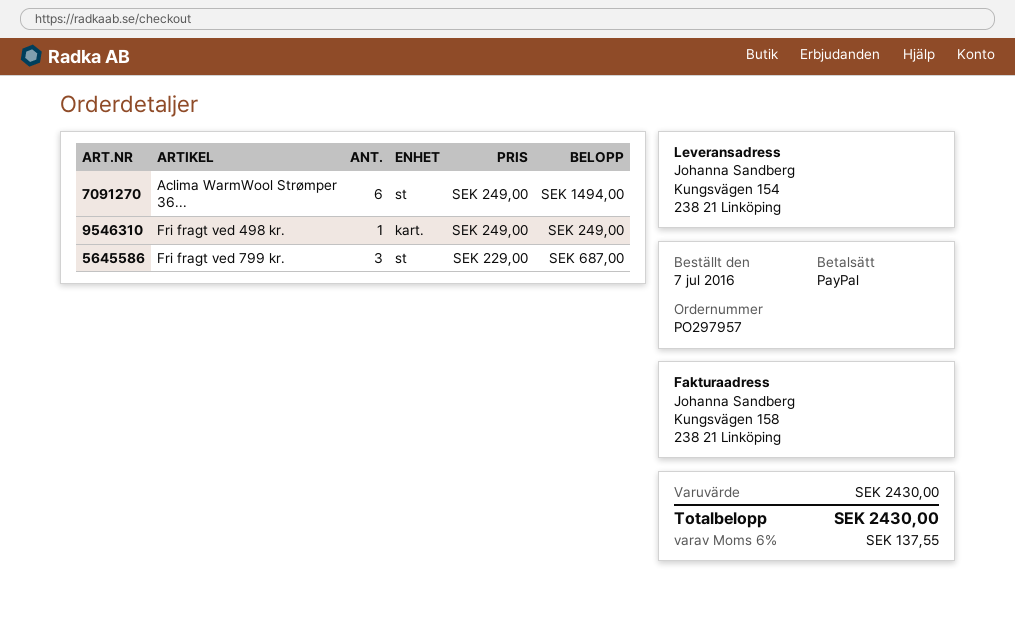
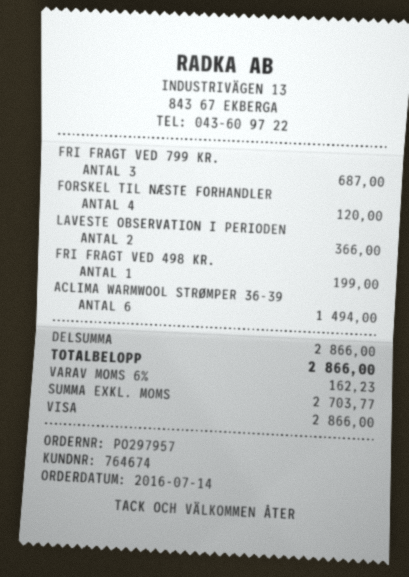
order date: 2016-07-07 -> 2016-07-14
payment method: PayPal -> Visa
Fri fragt ved 498 kr.: 1 for 249.00 -> 1 for 199.00
FORSKEL TIL NÆSTE FORHANDLER: none -> 4 for 120.00
LAVESTE OBSERVATION I PERIODEN: none -> 2 for 366.00
subtotal: 2430.00 -> 2866.00
tax: 6% = 137.55 -> 6% = 162.23
total: 2430.00 -> 2866.00

